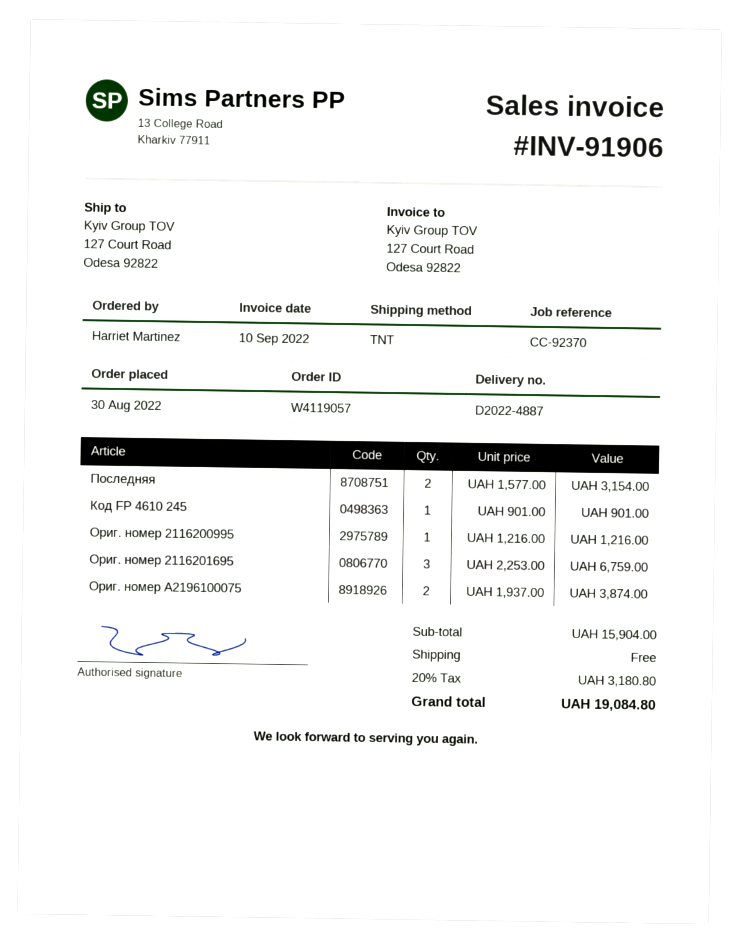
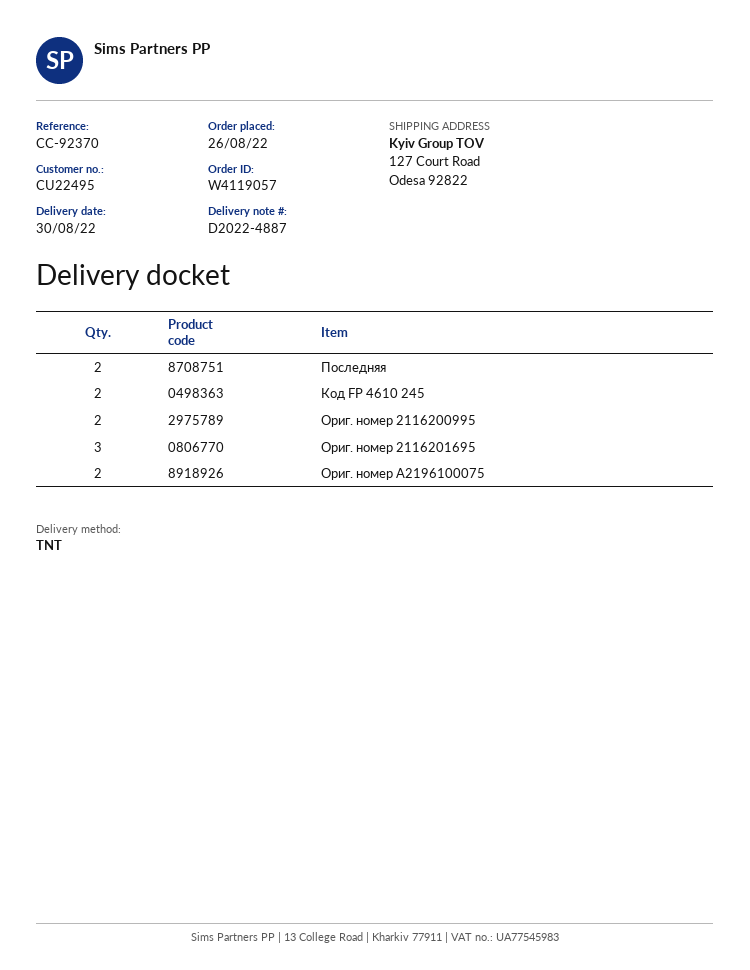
order date: 2022-08-30 -> 2022-08-26
Код FP 4610 245: 1 -> 2
Ориг. номер 2116200995: 1 -> 2

